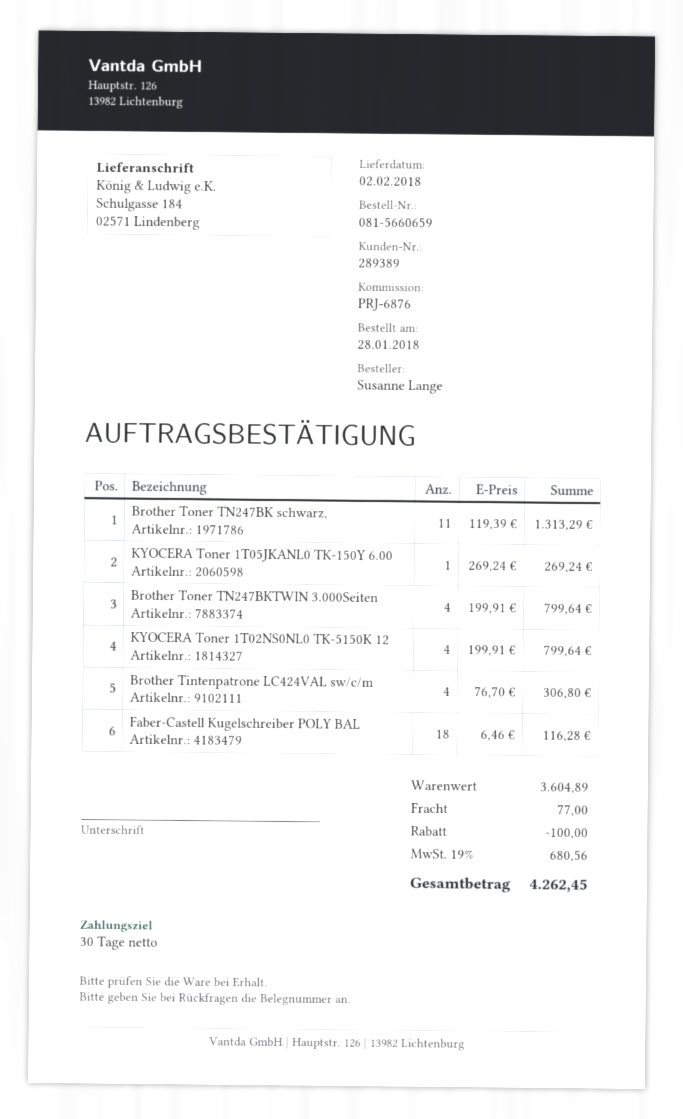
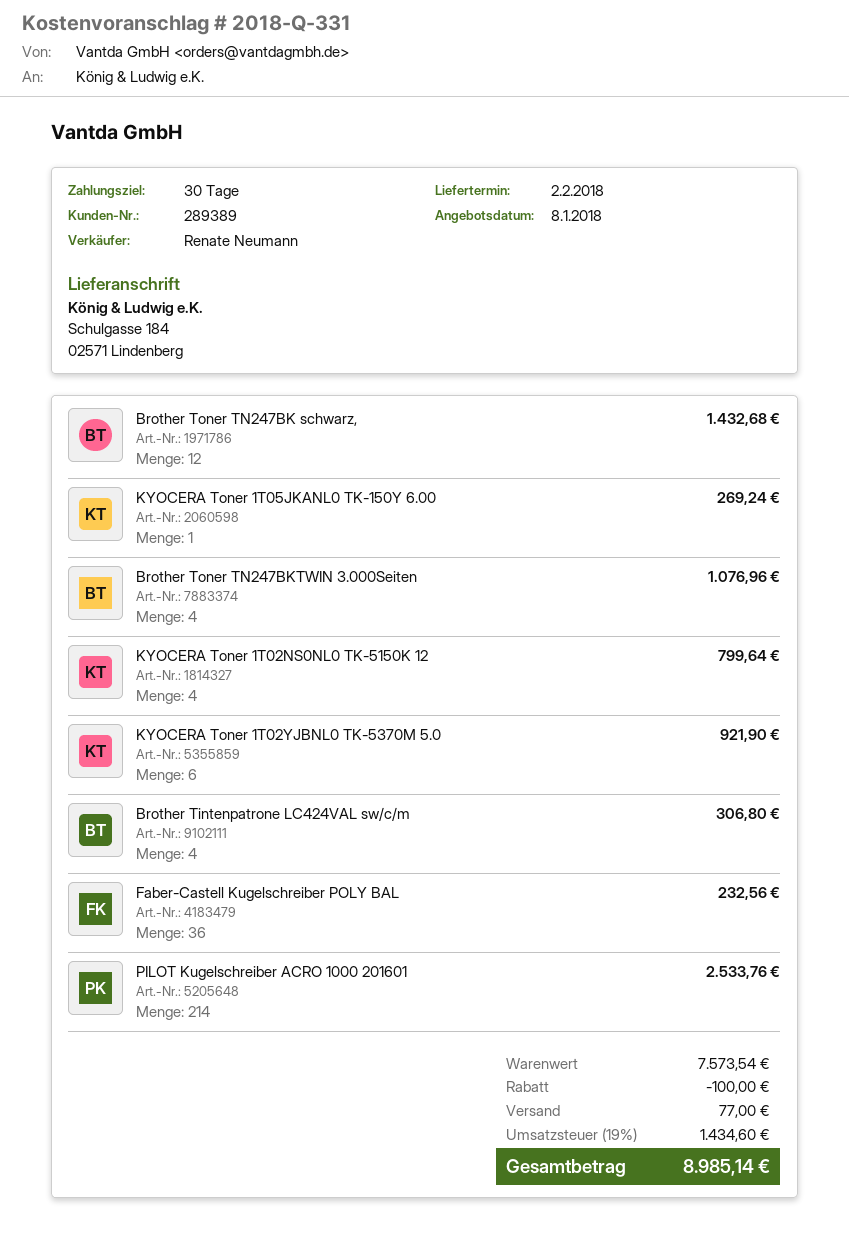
Brother Toner TN247BK schwarz,: 11 for 1313.29 -> 12 for 1432.68
Brother Toner TN247BKTWIN 3.000Seiten: 4 for 799.64 -> 4 for 1076.96
Faber-Castell Kugelschreiber POLY BAL: 18 for 116.28 -> 36 for 232.56
KYOCERA Toner 1T02YJBNL0 TK-5370M 5.0: none -> 6 for 921.90
PILOT Kugelschreiber ACRO 1000 201601: none -> 214 for 2533.76
subtotal: 3604.89 -> 7573.54
tax: 19% = 680.56 -> 19% = 1434.60
total: 4262.45 -> 8985.14

